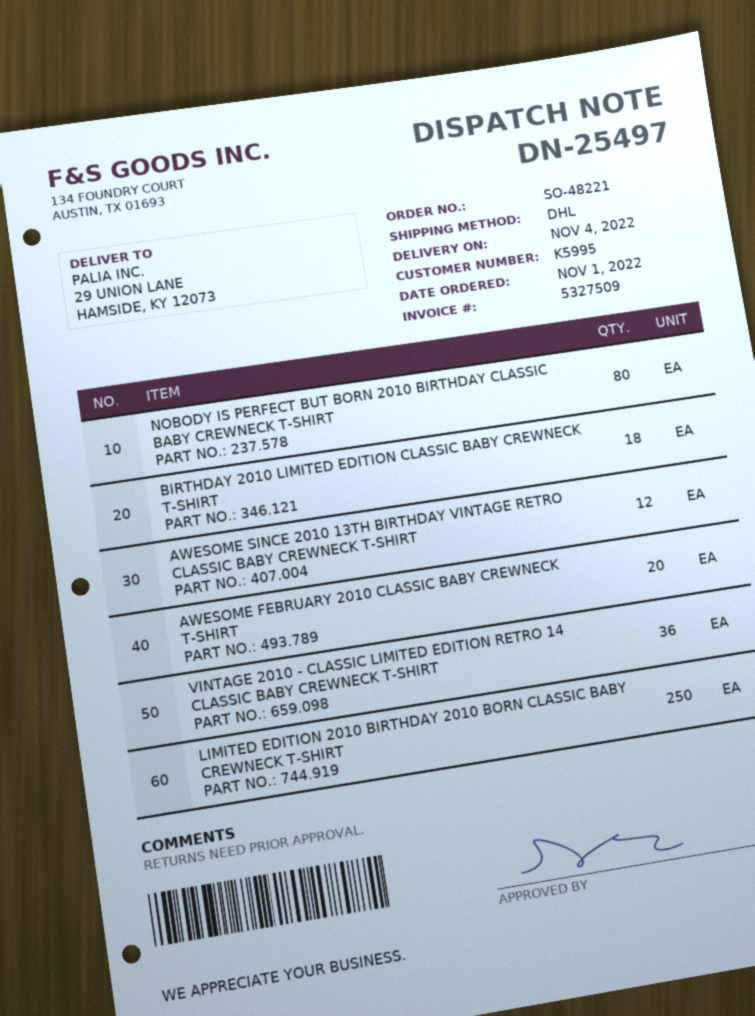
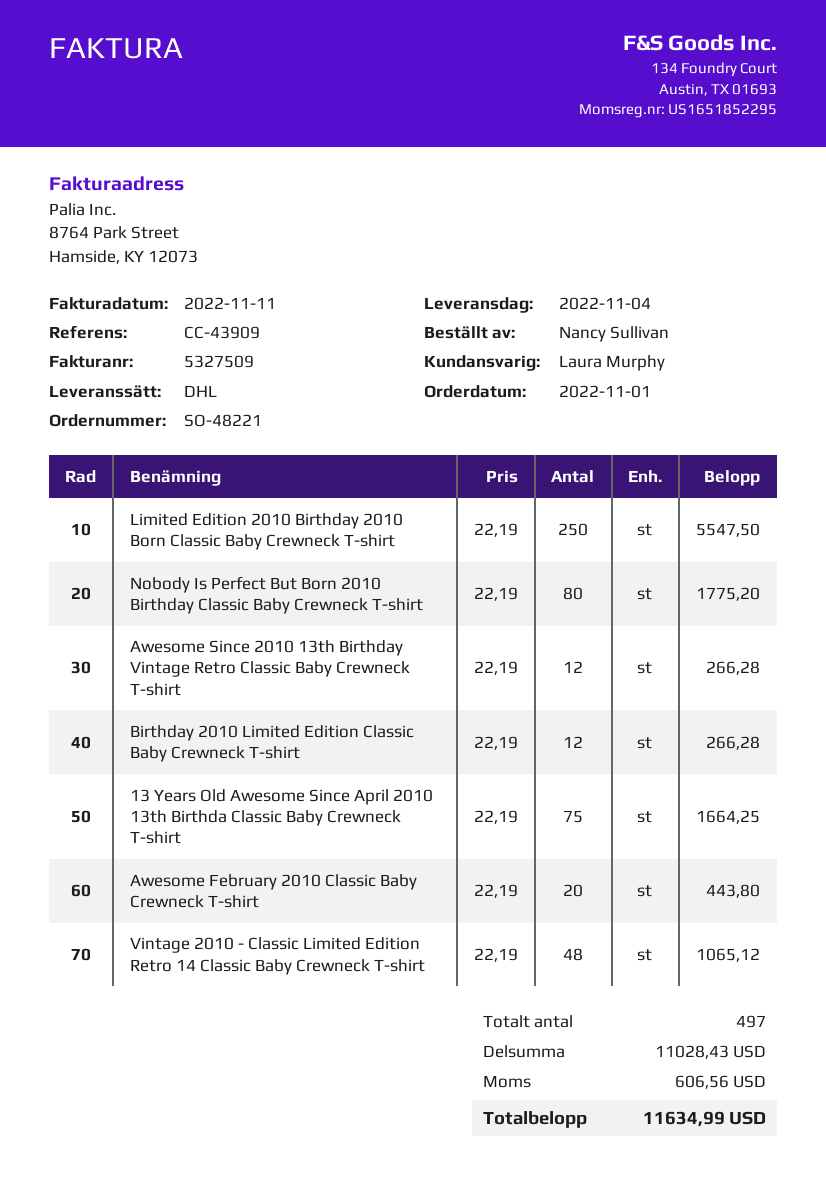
BIRTHDAY 2010 LIMITED EDITION CLASSIC BABY CREWNECK T-SHIRT: 18 -> 12
VINTAGE 2010 - CLASSIC LIMITED EDITION RETRO 14 CLASSIC BABY CREWNECK T-SHIRT: 36 -> 48
13 Years Old Awesome Since April 2010 13th Birthda Classic Baby Crewneck T-shirt: none -> 75

